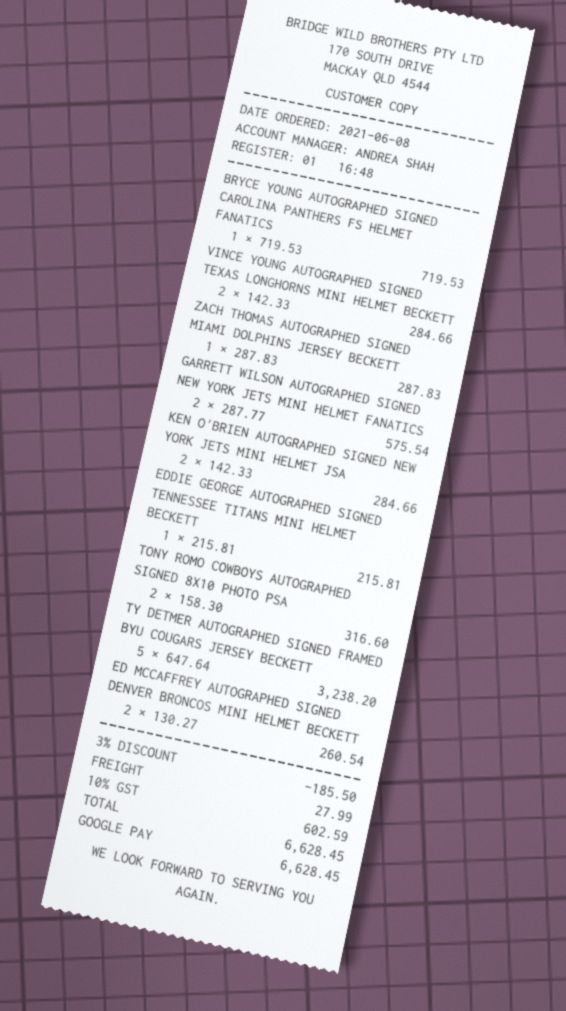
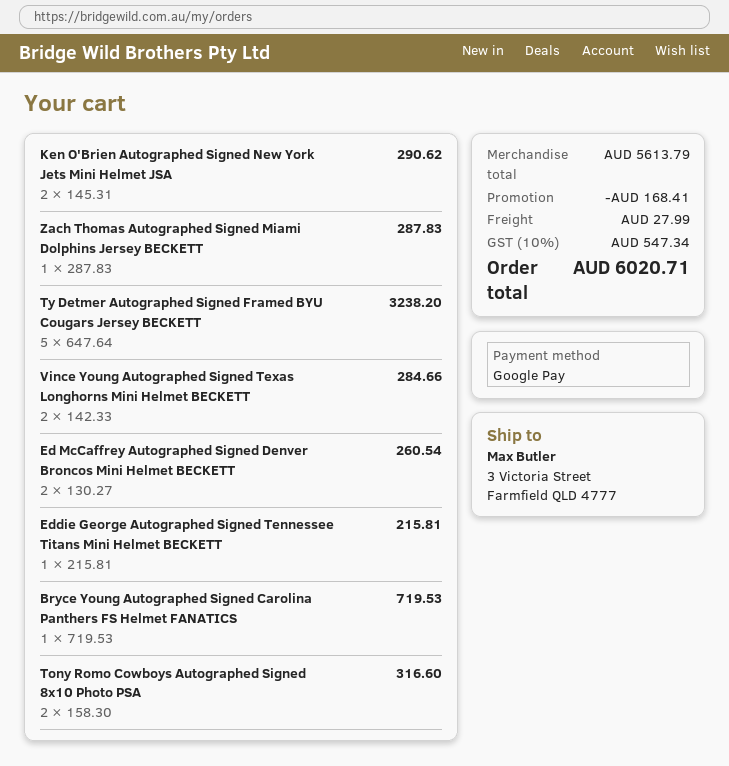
GARRETT WILSON AUTOGRAPHED SIGNED NEW YORK JETS MINI HELMET FANATICS: 2 x 287.77 = 575.54 -> none
KEN O'BRIEN AUTOGRAPHED SIGNED NEW YORK JETS MINI HELMET JSA: 2 x 142.33 = 284.66 -> 2 x 145.31 = 290.62
discount: 185.50 -> 168.41
tax: 10% = 602.59 -> 10% = 547.34
total: 6628.45 -> 6020.71

